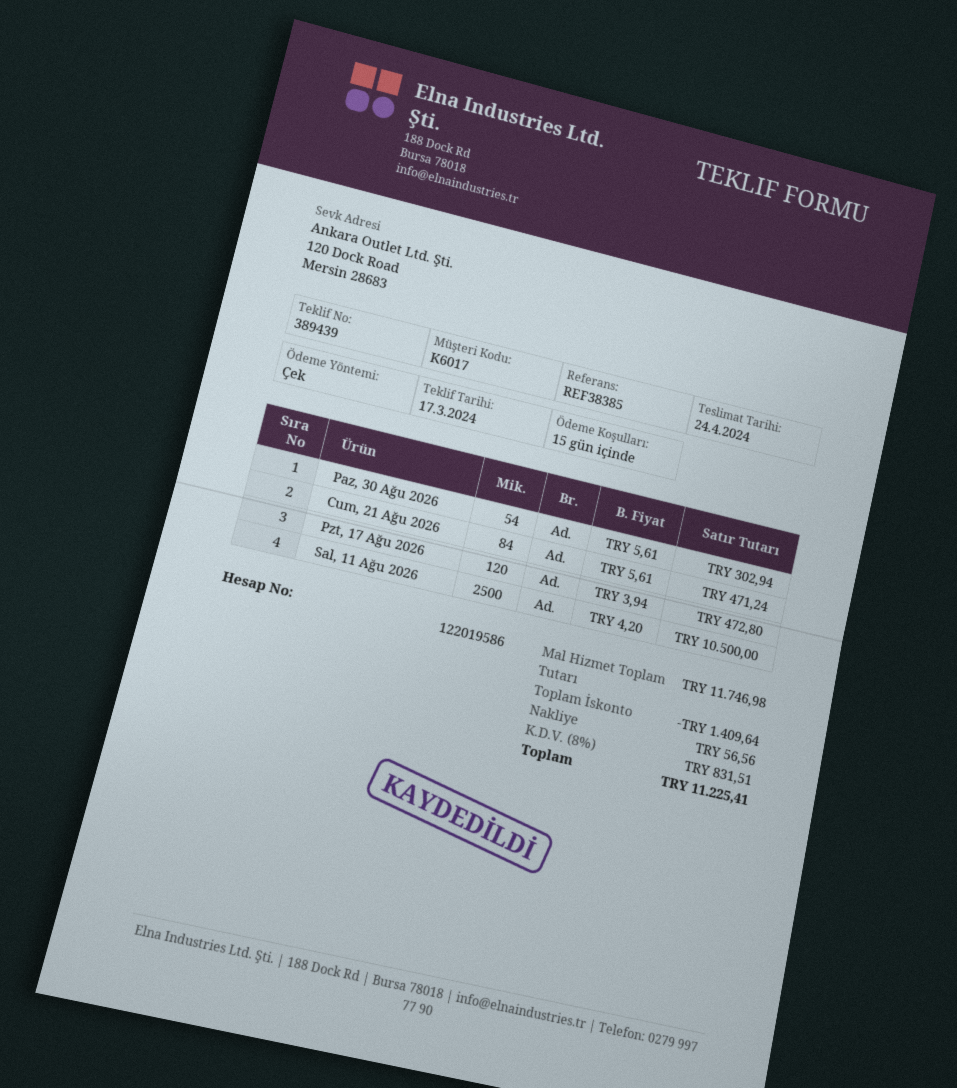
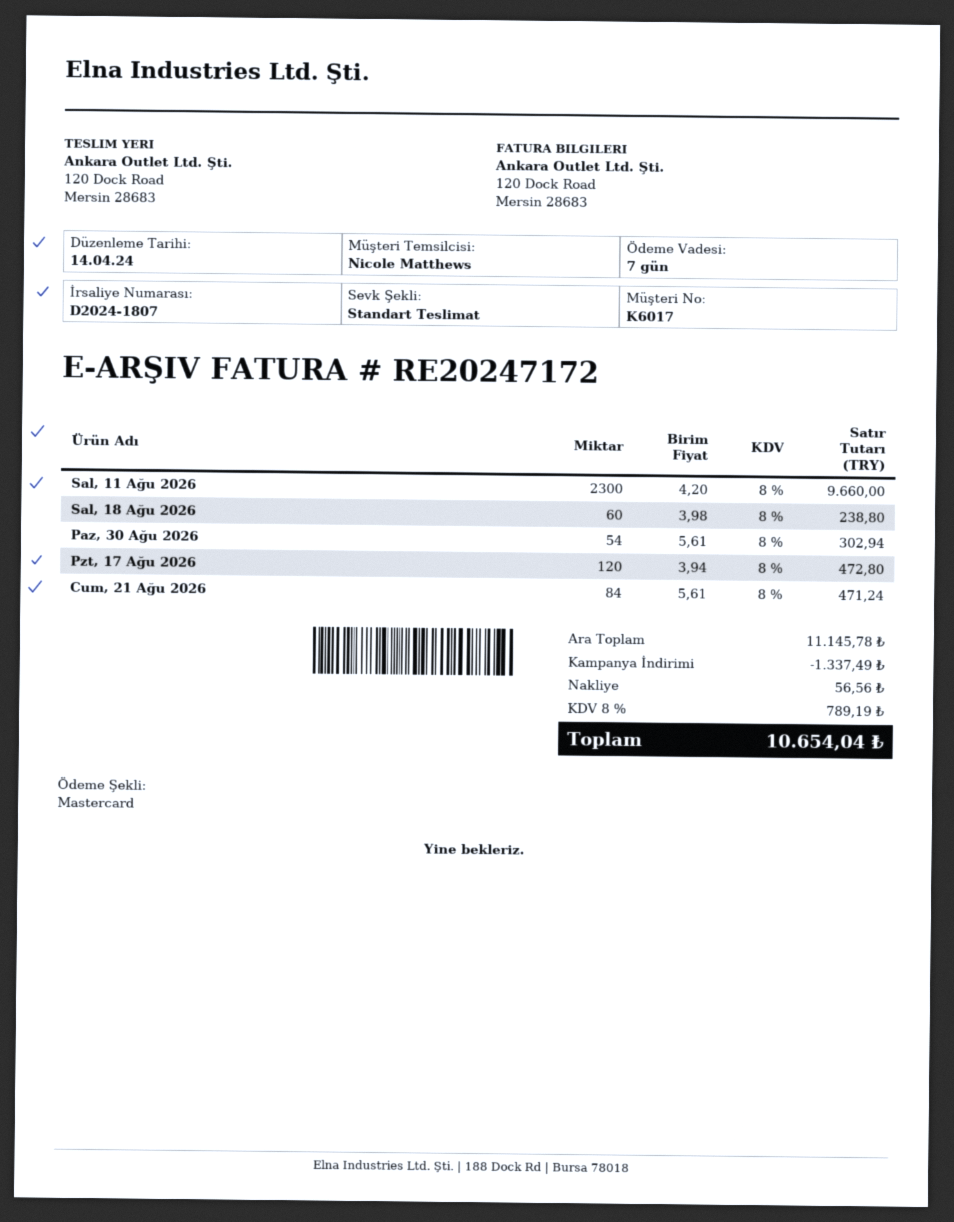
payment terms: 15 days -> 7 days
payment method: cheque -> Mastercard
Sal, 11 Ağu 2026: 2500 x 4.20 = 10500.00 -> 2300 x 4.20 = 9660.00
Sal, 18 Ağu 2026: none -> 60 x 3.98 = 238.80
subtotal: 11746.98 -> 11145.78
discount: 1409.64 -> 1337.49
tax: 8% = 831.51 -> 8% = 789.19
total: 11225.41 -> 10654.04

